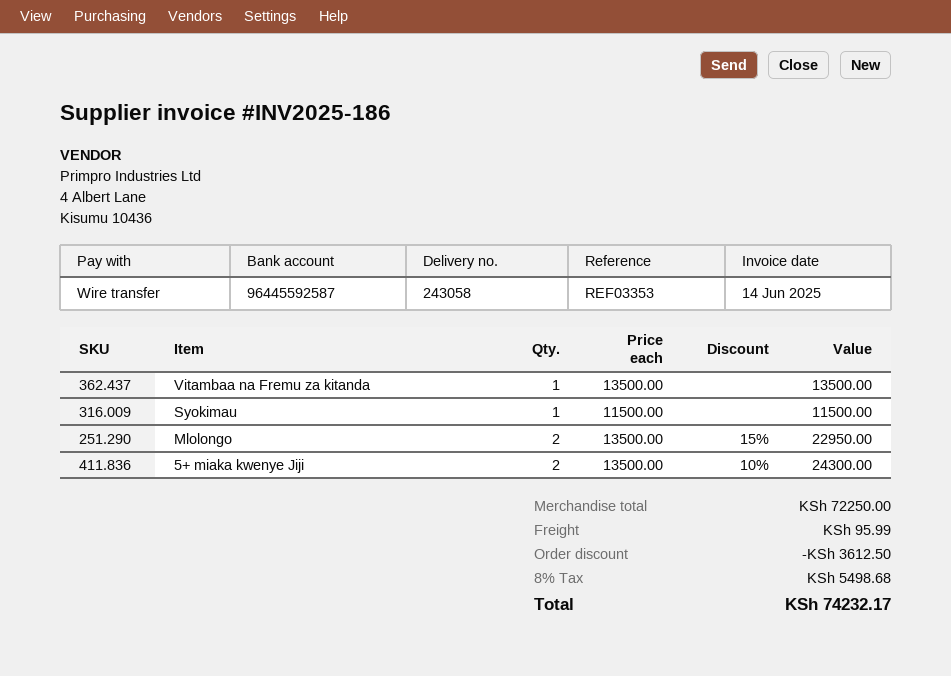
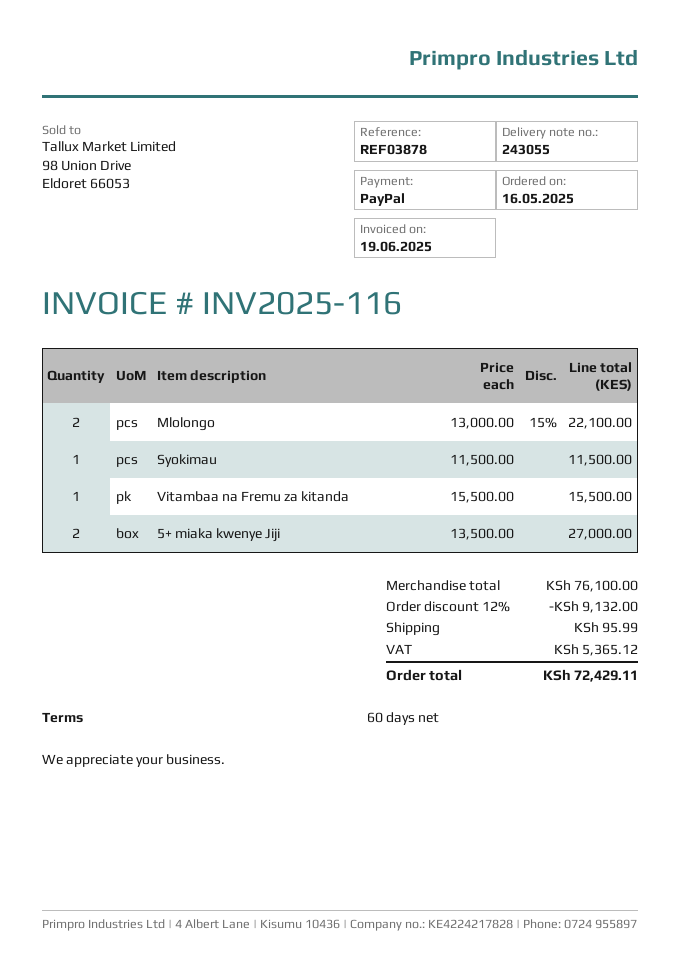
delivery note number: 243058 -> 243055
invoice number: INV2025-186 -> INV2025-116
invoice date: 2025-06-14 -> 2025-06-19
reference: REF03353 -> REF03878
payment method: bank transfer -> PayPal
Vitambaa na Fremu za kitanda: 1 x 13500.00 = 13500.00 -> 1 x 15500.00 = 15500.00
Mlolongo: 2 x 13500.00 - 15% = 22950.00 -> 2 x 13000.00 - 15% = 22100.00
5+ miaka kwenye Jiji: 2 x 13500.00 - 10% = 24300.00 -> 2 x 13500.00 = 27000.00
subtotal: 72250.00 -> 76100.00
discount: 3612.50 -> 9132.00
tax: 5498.68 -> 5365.12
total: 74232.17 -> 72429.11

